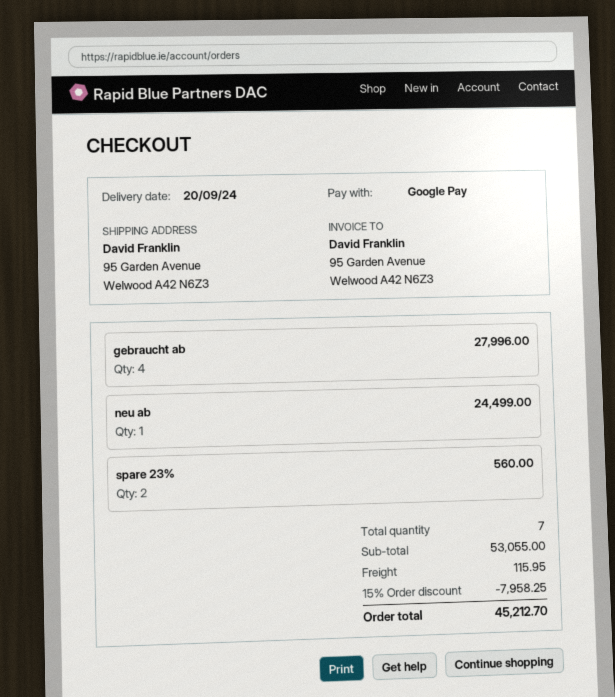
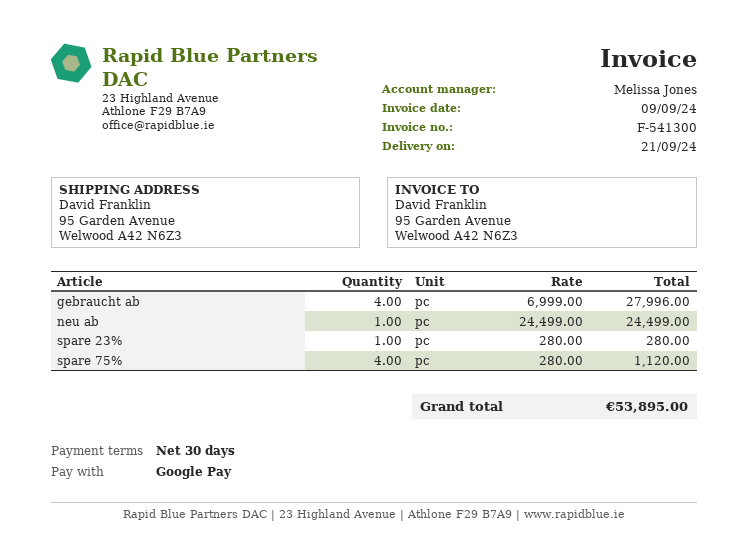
delivery date: 2024-09-20 -> 2024-09-21
spare 23%: 2 for 560.00 -> 1 for 280.00
spare 75%: none -> 4 for 1120.00
discount: 15% = 7958.25 -> none
shipping: 115.95 -> none
total: 45212.70 -> 53895.00

